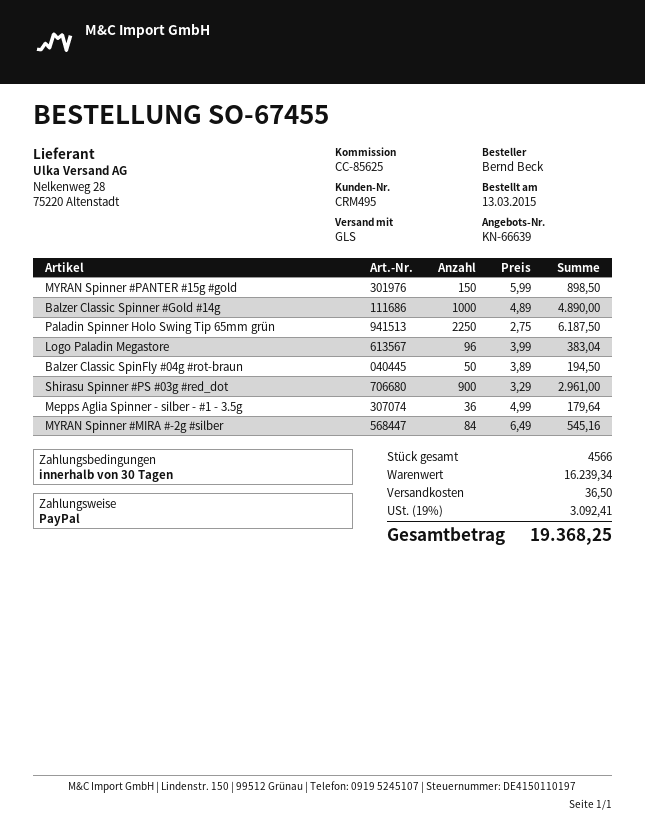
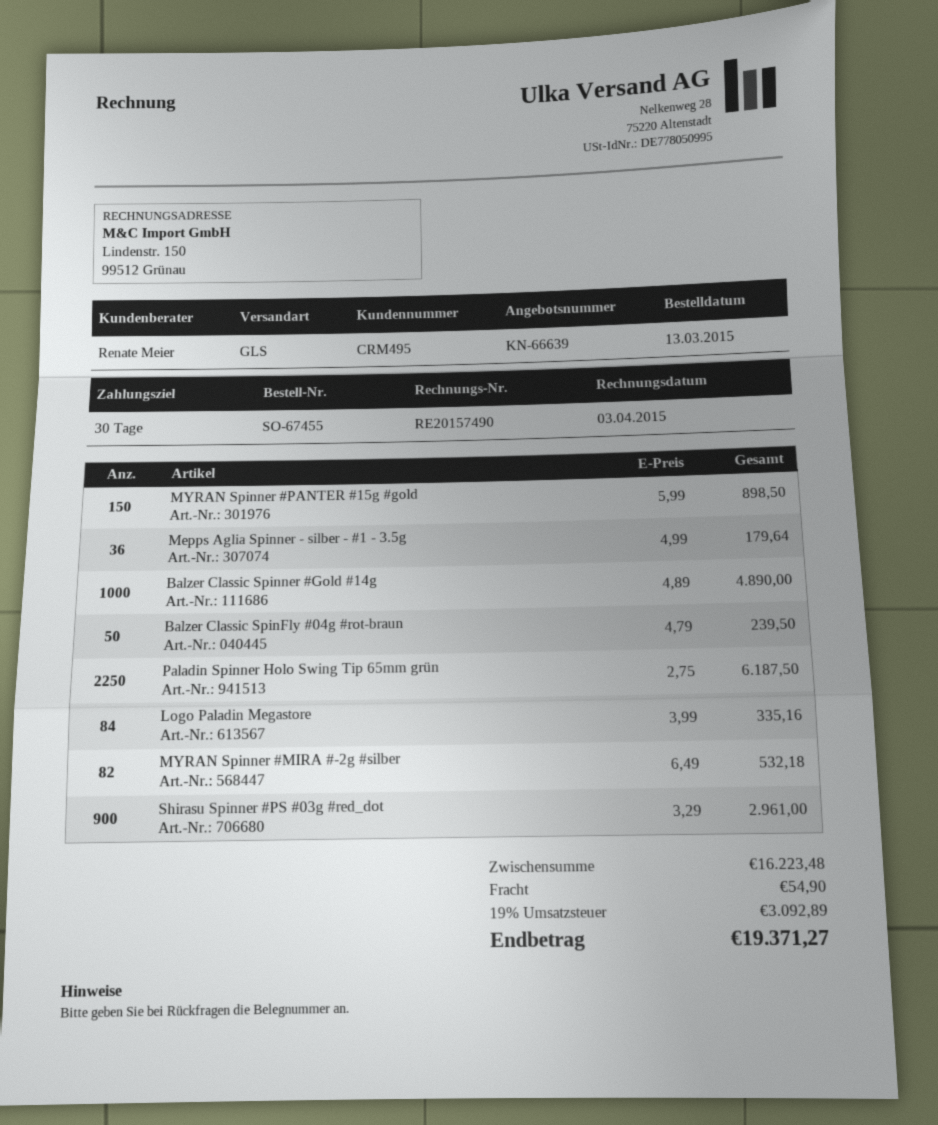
Logo Paladin Megastore: 96 x 3.99 = 383.04 -> 84 x 3.99 = 335.16
Balzer Classic SpinFly #04g #rot-braun: 50 x 3.89 = 194.50 -> 50 x 4.79 = 239.50
MYRAN Spinner #MIRA #-2g #silber: 84 x 6.49 = 545.16 -> 82 x 6.49 = 532.18
subtotal: 16239.34 -> 16223.48
shipping: 36.50 -> 54.90
tax: 19% = 3092.41 -> 19% = 3092.89
total: 19368.25 -> 19371.27

